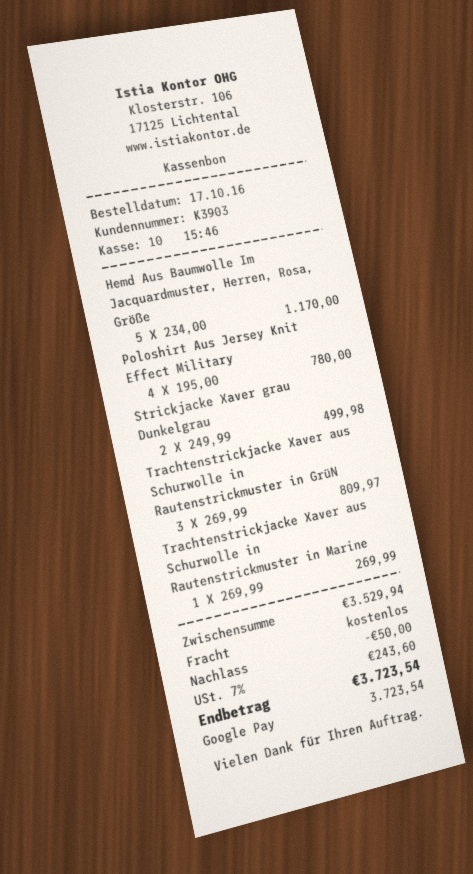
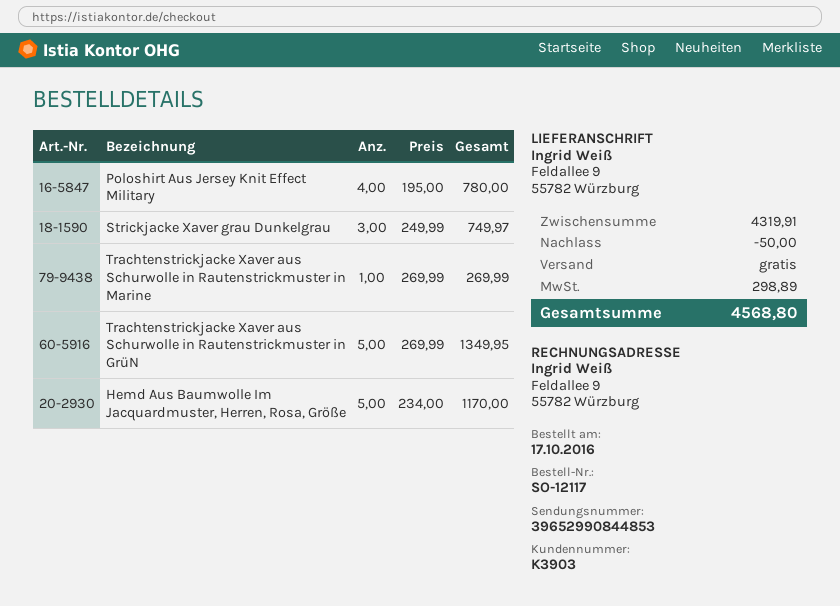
Strickjacke Xaver grau Dunkelgrau: 2 x 249.99 = 499.98 -> 3 x 249.99 = 749.97
Trachtenstrickjacke Xaver aus Schurwolle in Rautenstrickmuster in GrüN: 3 x 269.99 = 809.97 -> 5 x 269.99 = 1349.95
subtotal: 3529.94 -> 4319.91
tax: 243.60 -> 298.89
total: 3723.54 -> 4568.80

